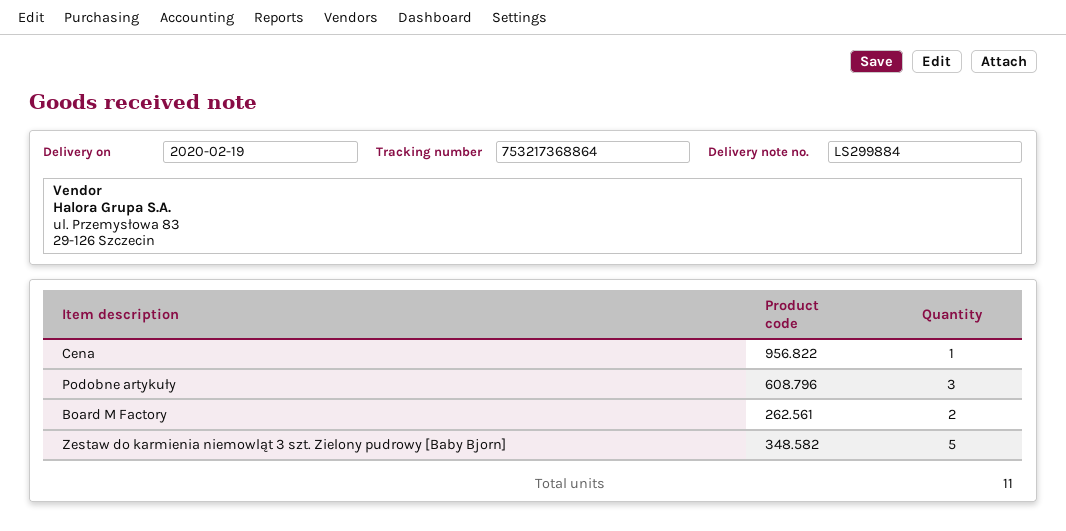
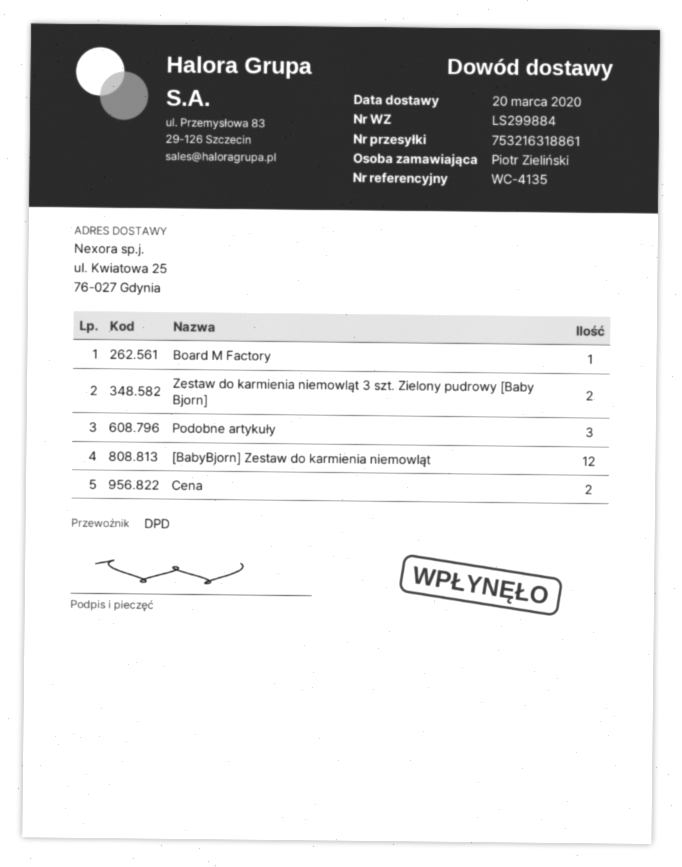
delivery date: 2020-02-19 -> 2020-03-20
tracking number: 753217368864 -> 753216318861
Cena: 1 -> 2
Board M Factory: 2 -> 1
Zestaw do karmienia niemowląt 3 szt. Zielony pudrowy [Baby Bjorn]: 5 -> 2
[BabyBjorn] Zestaw do karmienia niemowląt: none -> 12

